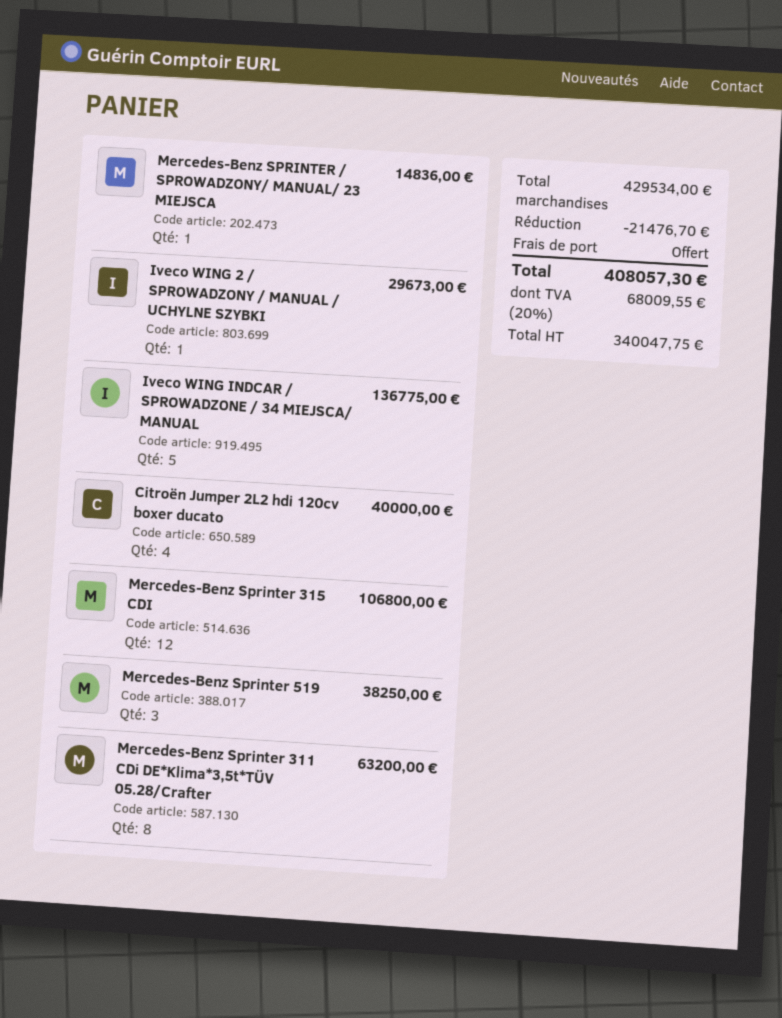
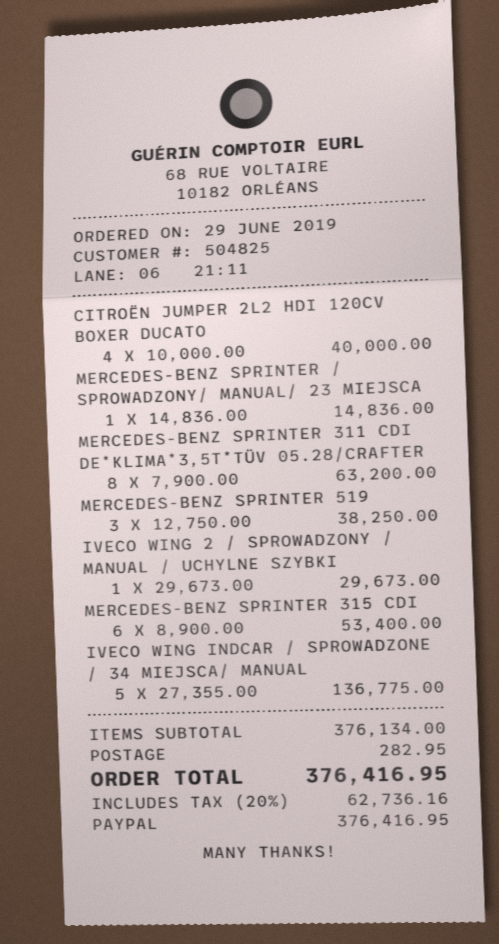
Mercedes-Benz Sprinter 315 CDI: 12 for 106800.00 -> 6 for 53400.00
subtotal: 429534.00 -> 376134.00
discount: 21476.70 -> none
shipping: 0.00 -> 282.95
tax: 20% = 68009.55 -> 20% = 62736.16
total: 408057.30 -> 376416.95

